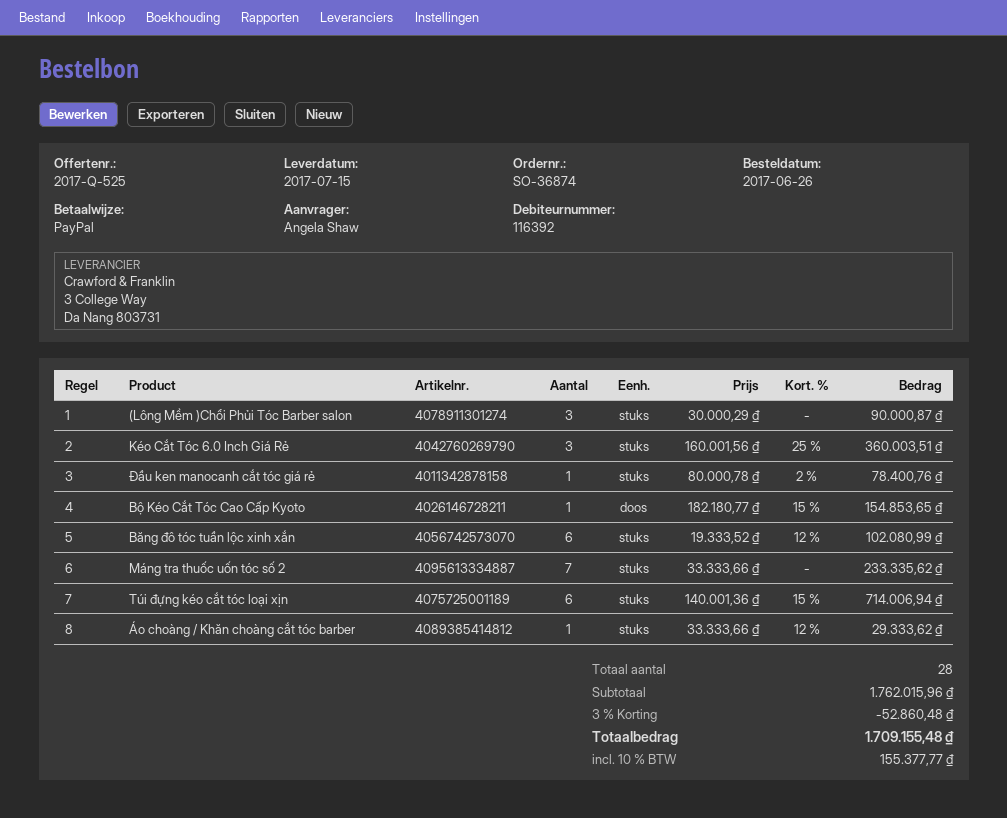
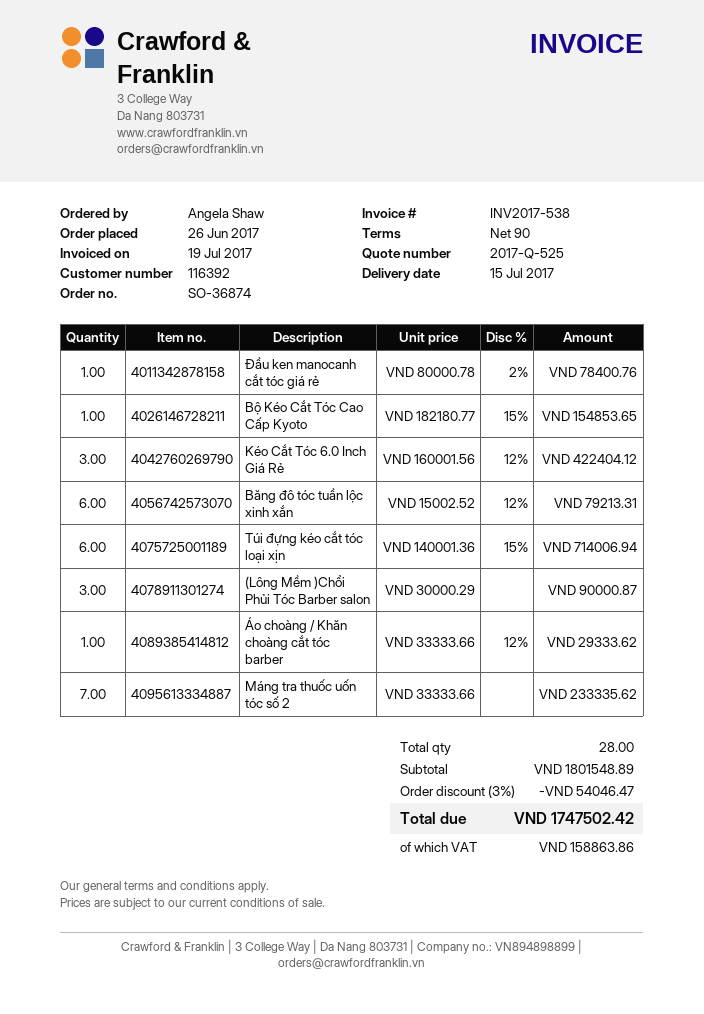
Kéo Cắt Tóc 6.0 Inch Giá Rẻ: 3 x 160001.56 - 25% = 360003.51 -> 3 x 160001.56 - 12% = 422404.12
Băng đô tóc tuần lộc xinh xắn: 6 x 19333.52 - 12% = 102080.99 -> 6 x 15002.52 - 12% = 79213.31
subtotal: 1762015.96 -> 1801548.89
discount: 3% = 52860.48 -> 3% = 54046.47
tax: 155377.77 -> 158863.86
total: 1709155.48 -> 1747502.42

